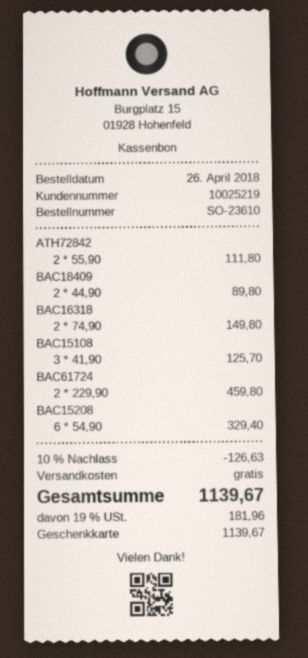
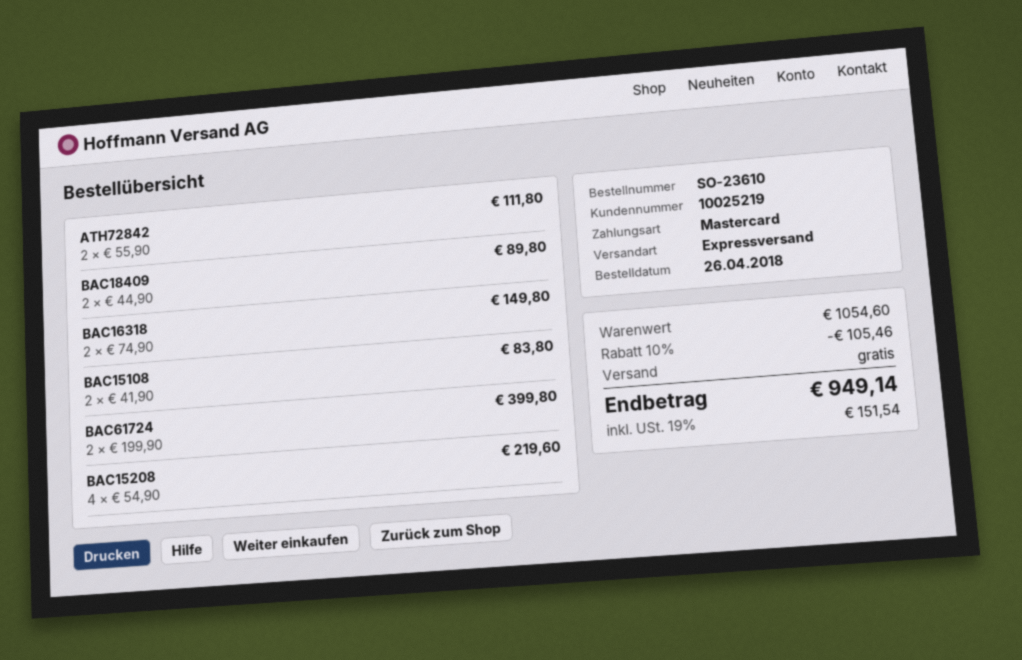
payment method: gift card -> Mastercard
BAC15108: 3 x 41.90 = 125.70 -> 2 x 41.90 = 83.80
BAC61724: 2 x 229.90 = 459.80 -> 2 x 199.90 = 399.80
BAC15208: 6 x 54.90 = 329.40 -> 4 x 54.90 = 219.60
discount: 10% = 126.63 -> 10% = 105.46
tax: 19% = 181.96 -> 19% = 151.54
total: 1139.67 -> 949.14

